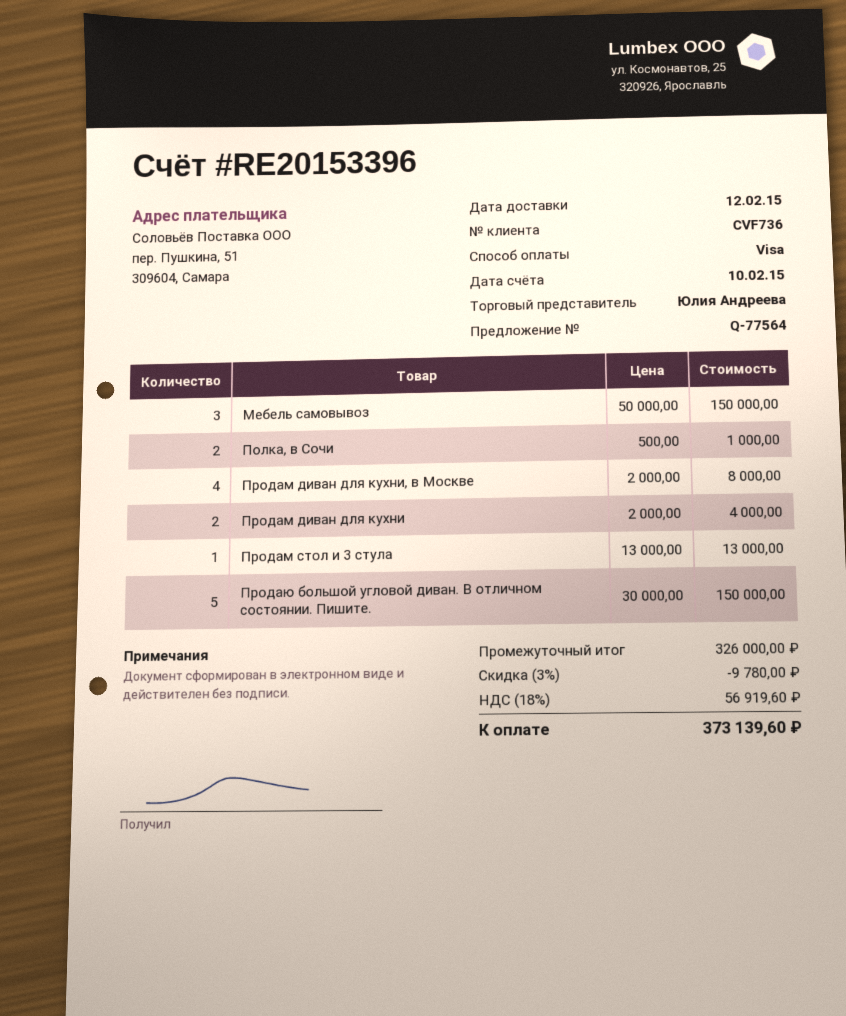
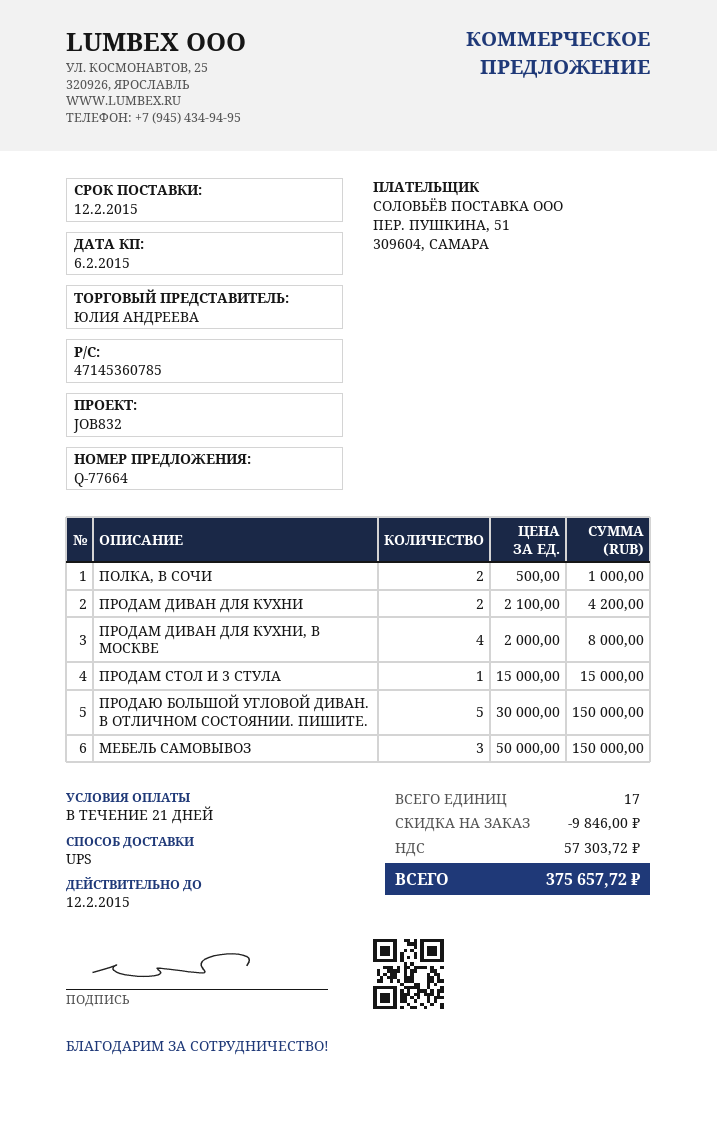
quote number: Q-77564 -> Q-77664
Продам диван для кухни: 2 x 2000.00 = 4000.00 -> 2 x 2100.00 = 4200.00
Продам стол и 3 стула: 1 x 13000.00 = 13000.00 -> 1 x 15000.00 = 15000.00
discount: 9780.00 -> 9846.00
tax: 56919.60 -> 57303.72
total: 373139.60 -> 375657.72

